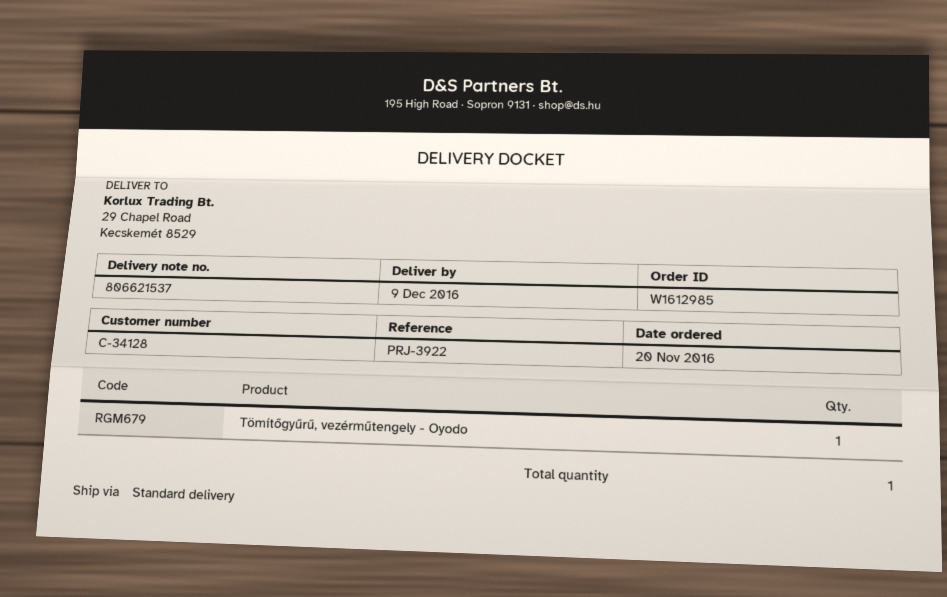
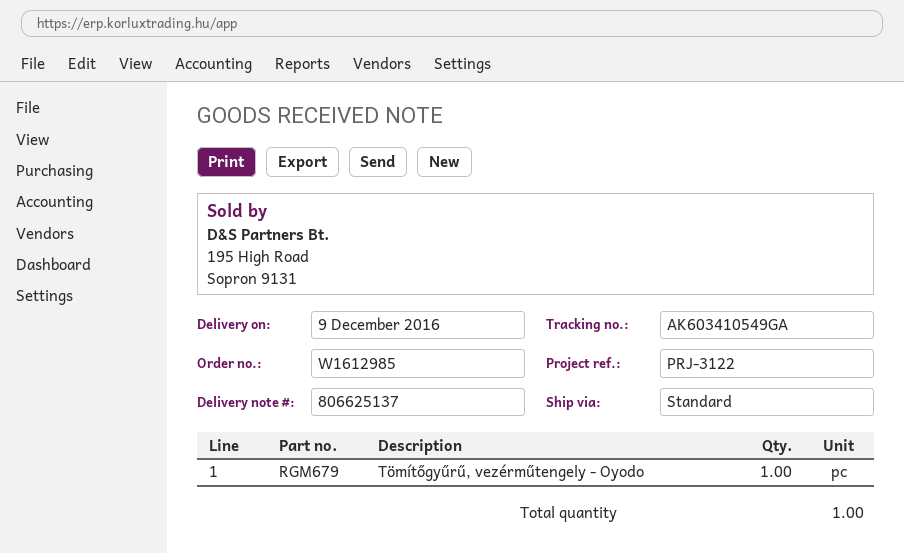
delivery note number: 806621537 -> 806625137
reference: PRJ-3922 -> PRJ-3122

